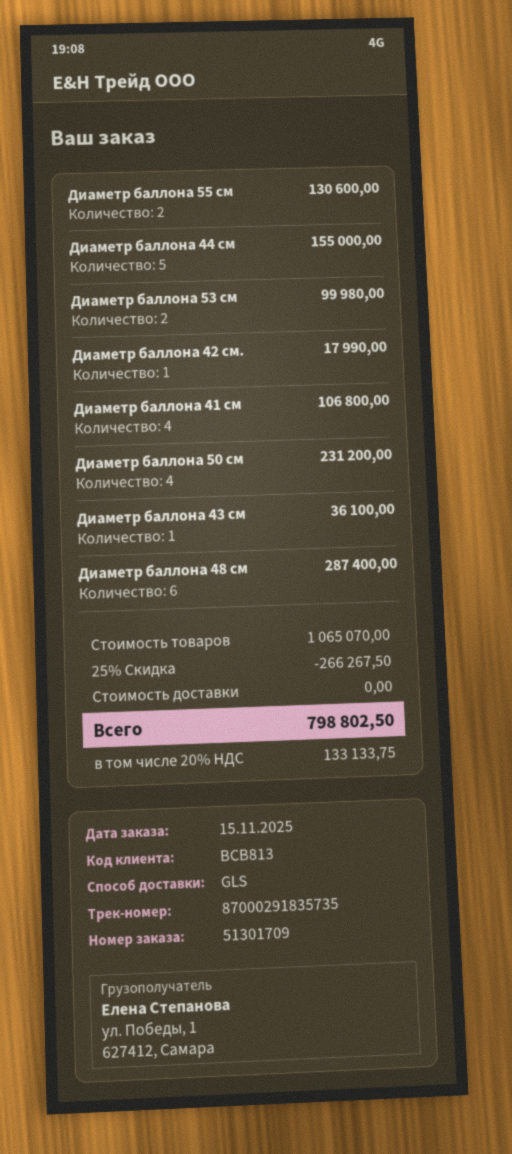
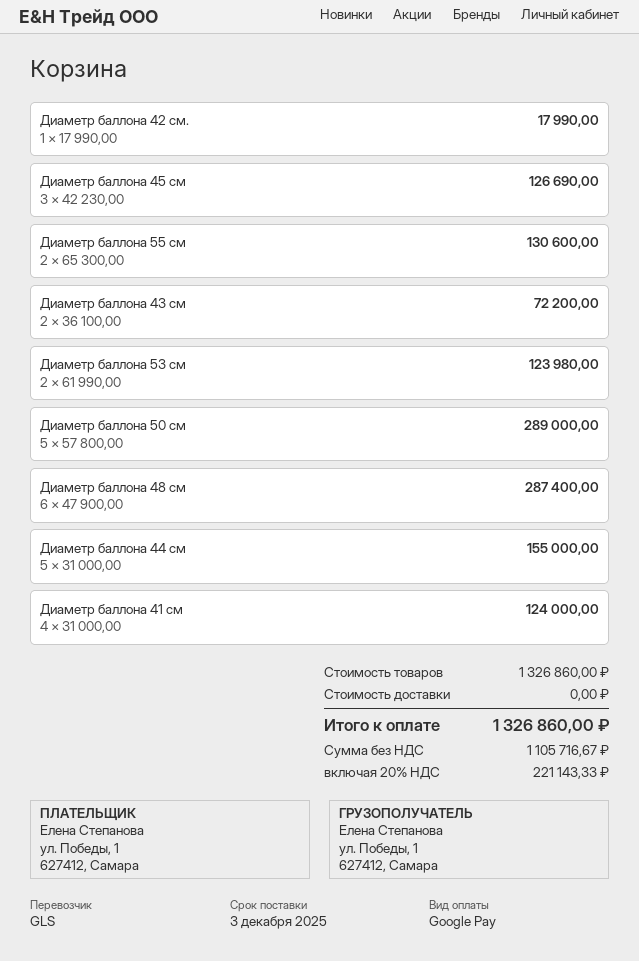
Диаметр баллона 53 см: 2 for 99980.00 -> 2 for 123980.00
Диаметр баллона 41 см: 4 for 106800.00 -> 4 for 124000.00
Диаметр баллона 50 см: 4 for 231200.00 -> 5 for 289000.00
Диаметр баллона 43 см: 1 for 36100.00 -> 2 for 72200.00
Диаметр баллона 45 см: none -> 3 for 126690.00
subtotal: 1065070.00 -> 1326860.00
discount: 25% = 266267.50 -> none
tax: 20% = 133133.75 -> 20% = 221143.33
total: 798802.50 -> 1326860.00

